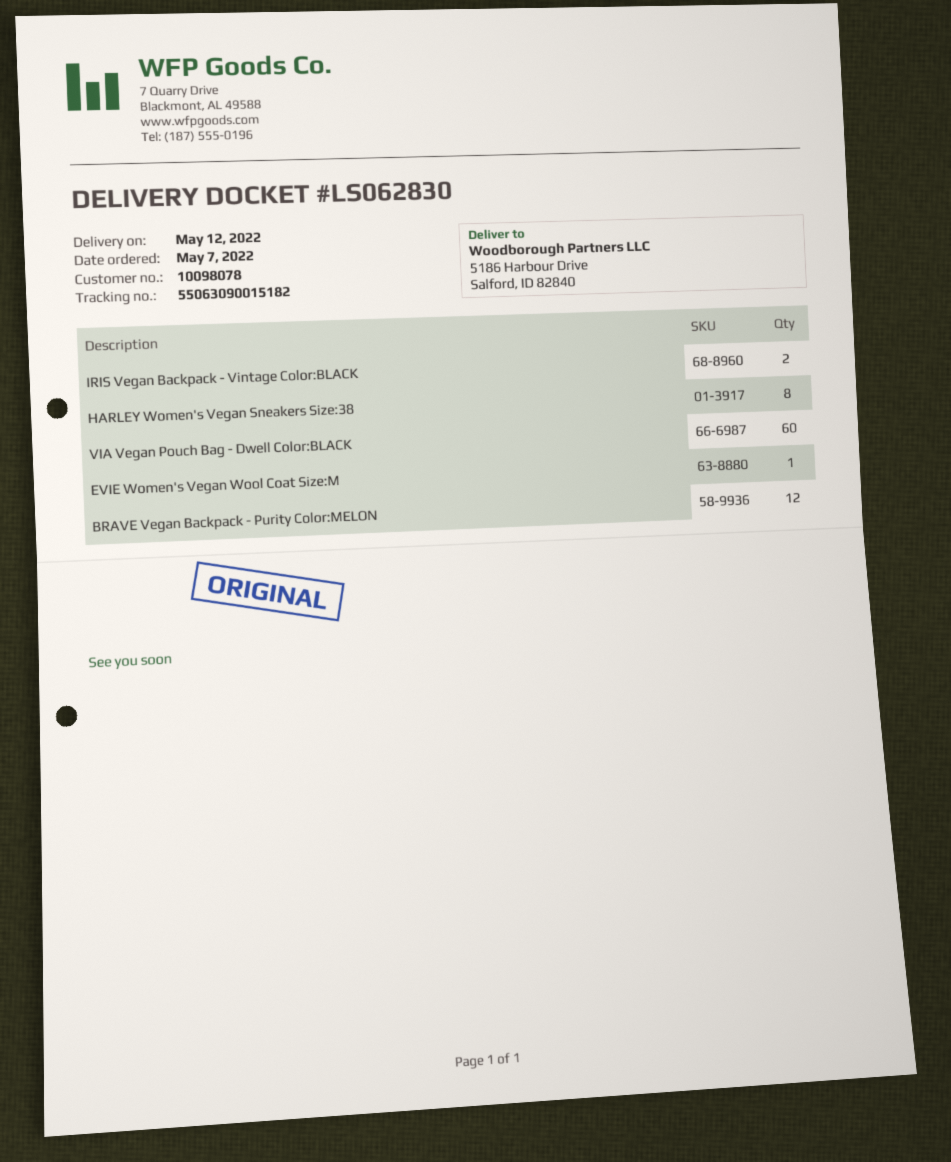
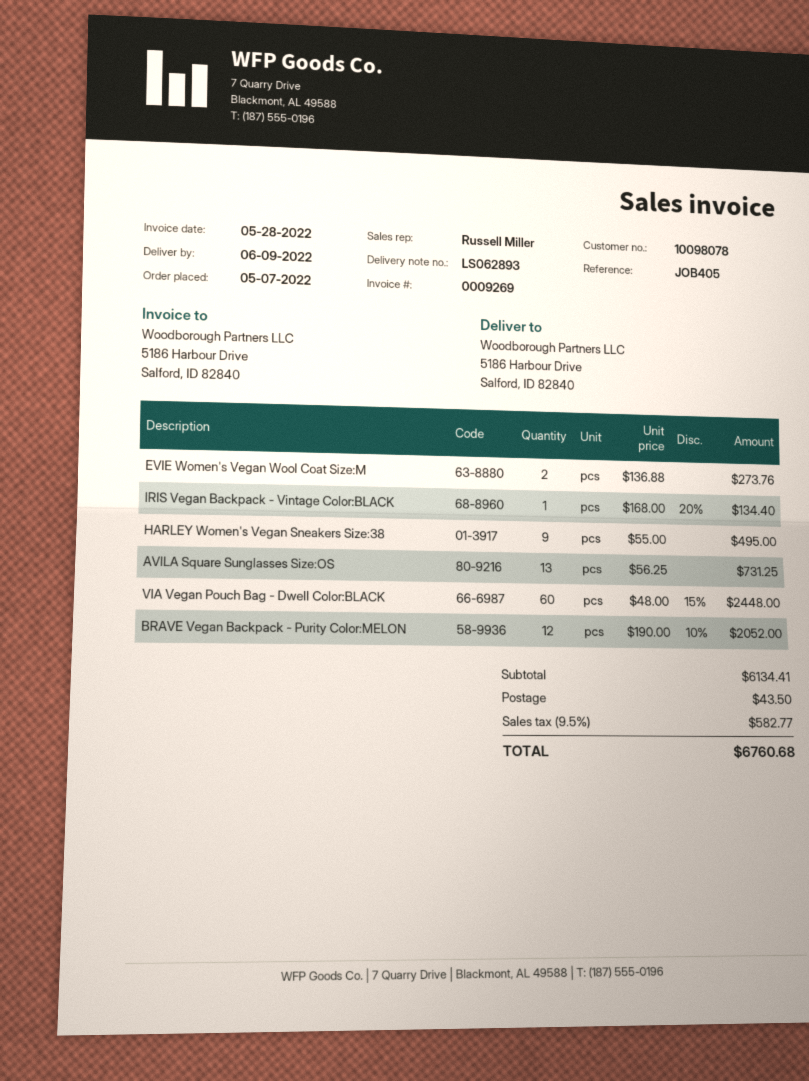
delivery note number: LS062830 -> LS062893
delivery date: 2022-05-12 -> 2022-06-09
IRIS Vegan Backpack - Vintage Color:BLACK: 2 -> 1
HARLEY Women's Vegan Sneakers Size:38: 8 -> 9
EVIE Women's Vegan Wool Coat Size:M: 1 -> 2
AVILA Square Sunglasses Size:OS: none -> 13

